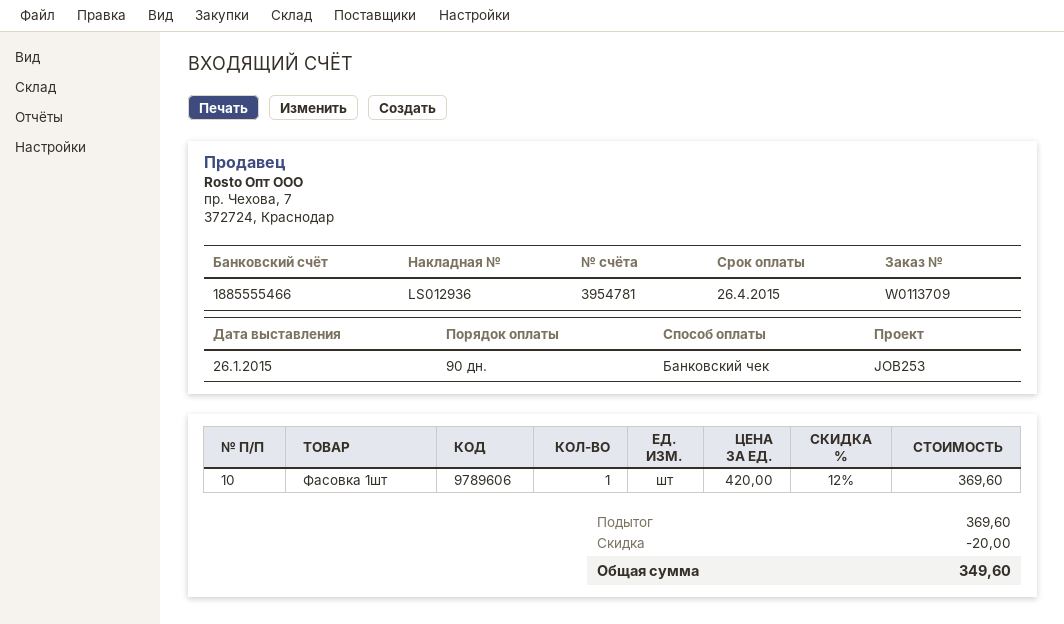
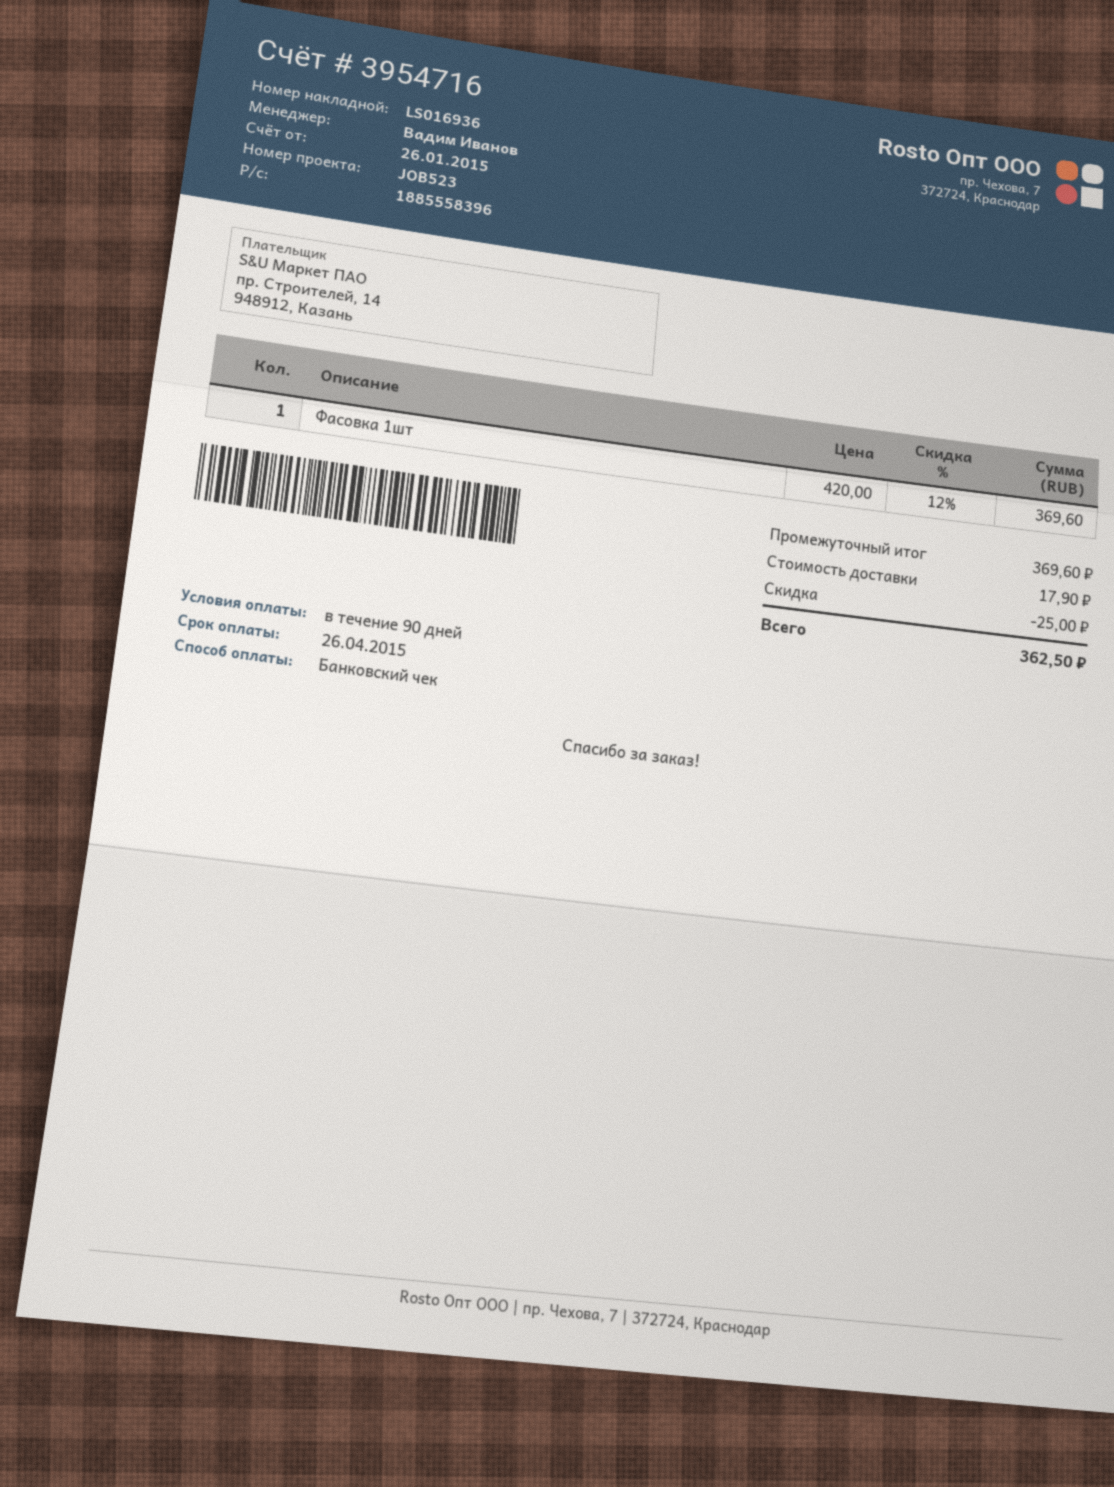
delivery note number: LS012936 -> LS016936
invoice number: 3954781 -> 3954716
reference: JOB253 -> JOB523
bank account: 1885555466 -> 1885558396
discount: 20.00 -> 25.00
shipping: none -> 17.90
total: 349.60 -> 362.50

